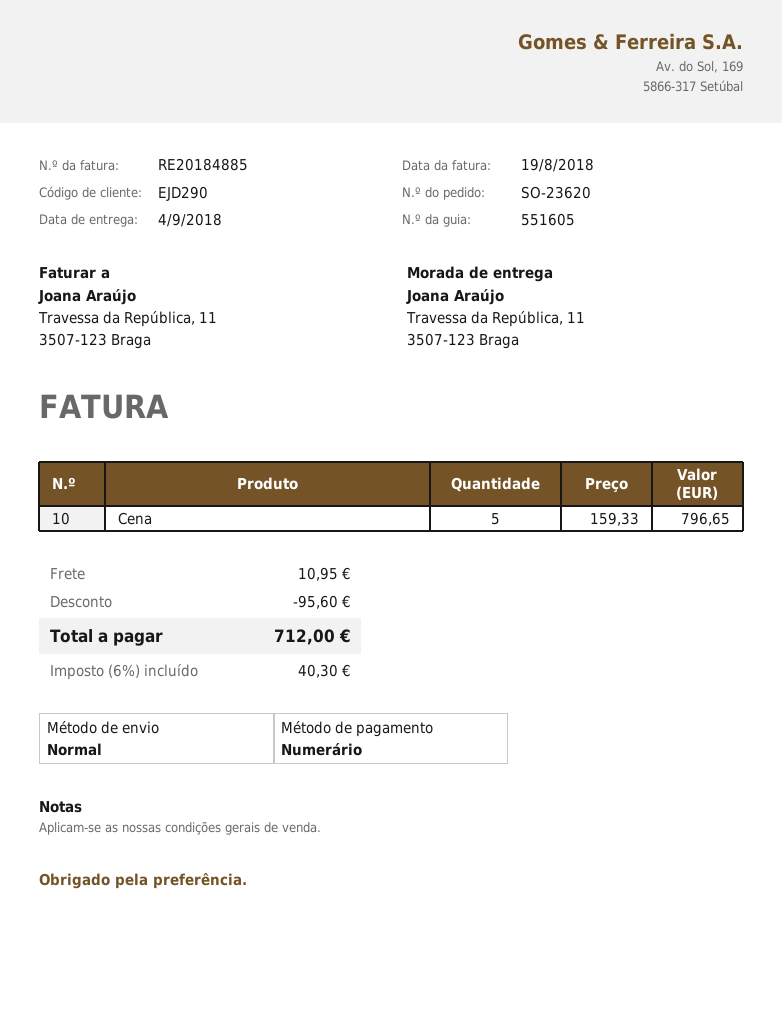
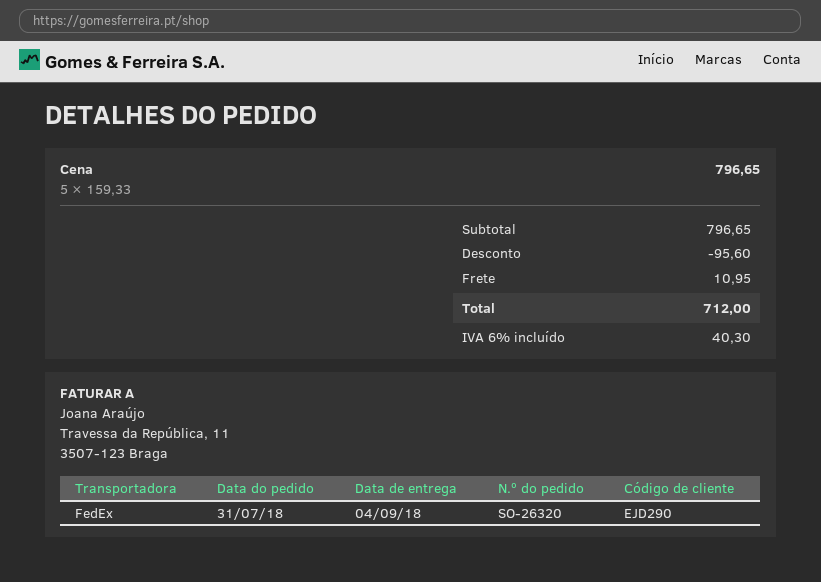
order number: SO-23620 -> SO-26320
shipping method: standard -> FedEx

